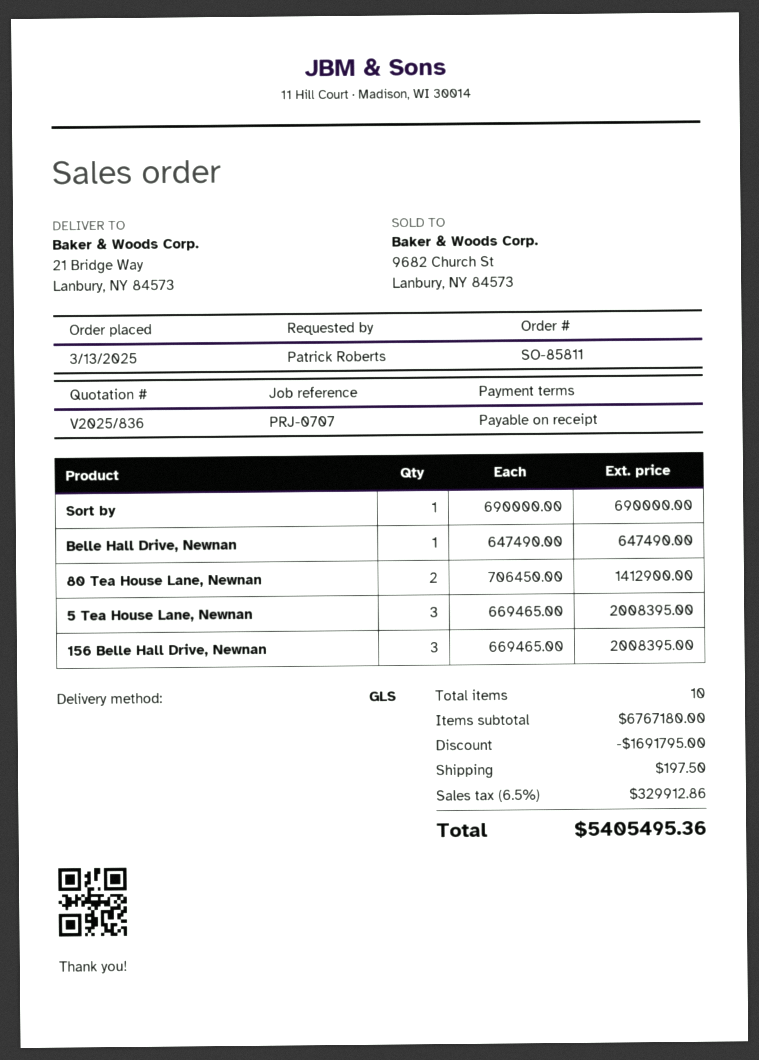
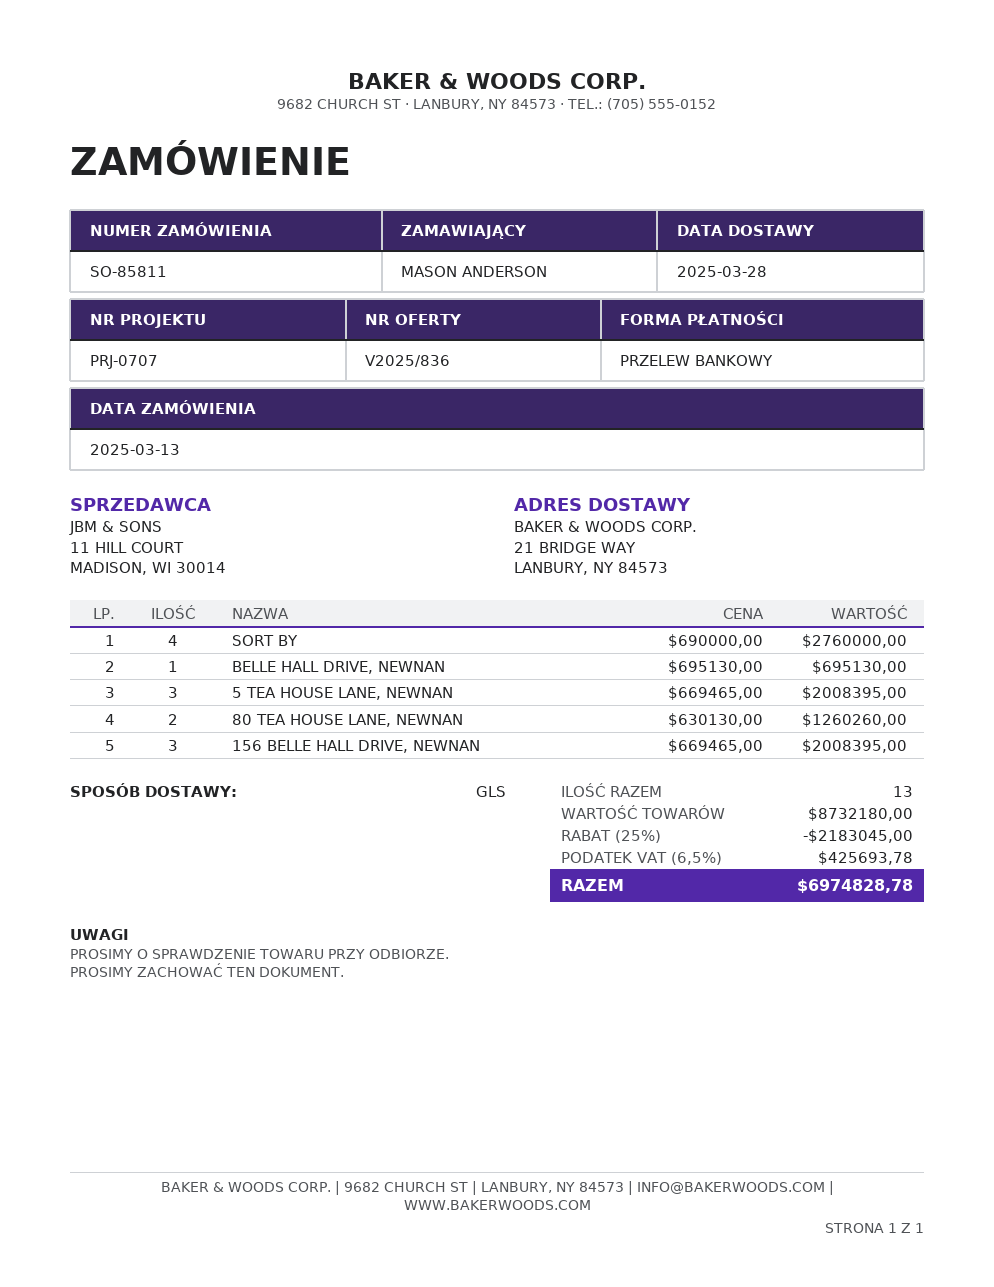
ordered by: Patrick Roberts -> MASON ANDERSON
Sort by: 1 x 690000.00 = 690000.00 -> 4 x 690000.00 = 2760000.00
Belle Hall Drive, Newnan: 1 x 647490.00 = 647490.00 -> 1 x 695130.00 = 695130.00
80 Tea House Lane, Newnan: 2 x 706450.00 = 1412900.00 -> 2 x 630130.00 = 1260260.00
total quantity: 10 -> 13
subtotal: 6767180.00 -> 8732180.00
discount: 1691795.00 -> 2183045.00
shipping: 197.50 -> none
tax: 6.5% = 329912.86 -> 6.5% = 425693.78
total: 5405495.36 -> 6974828.78

